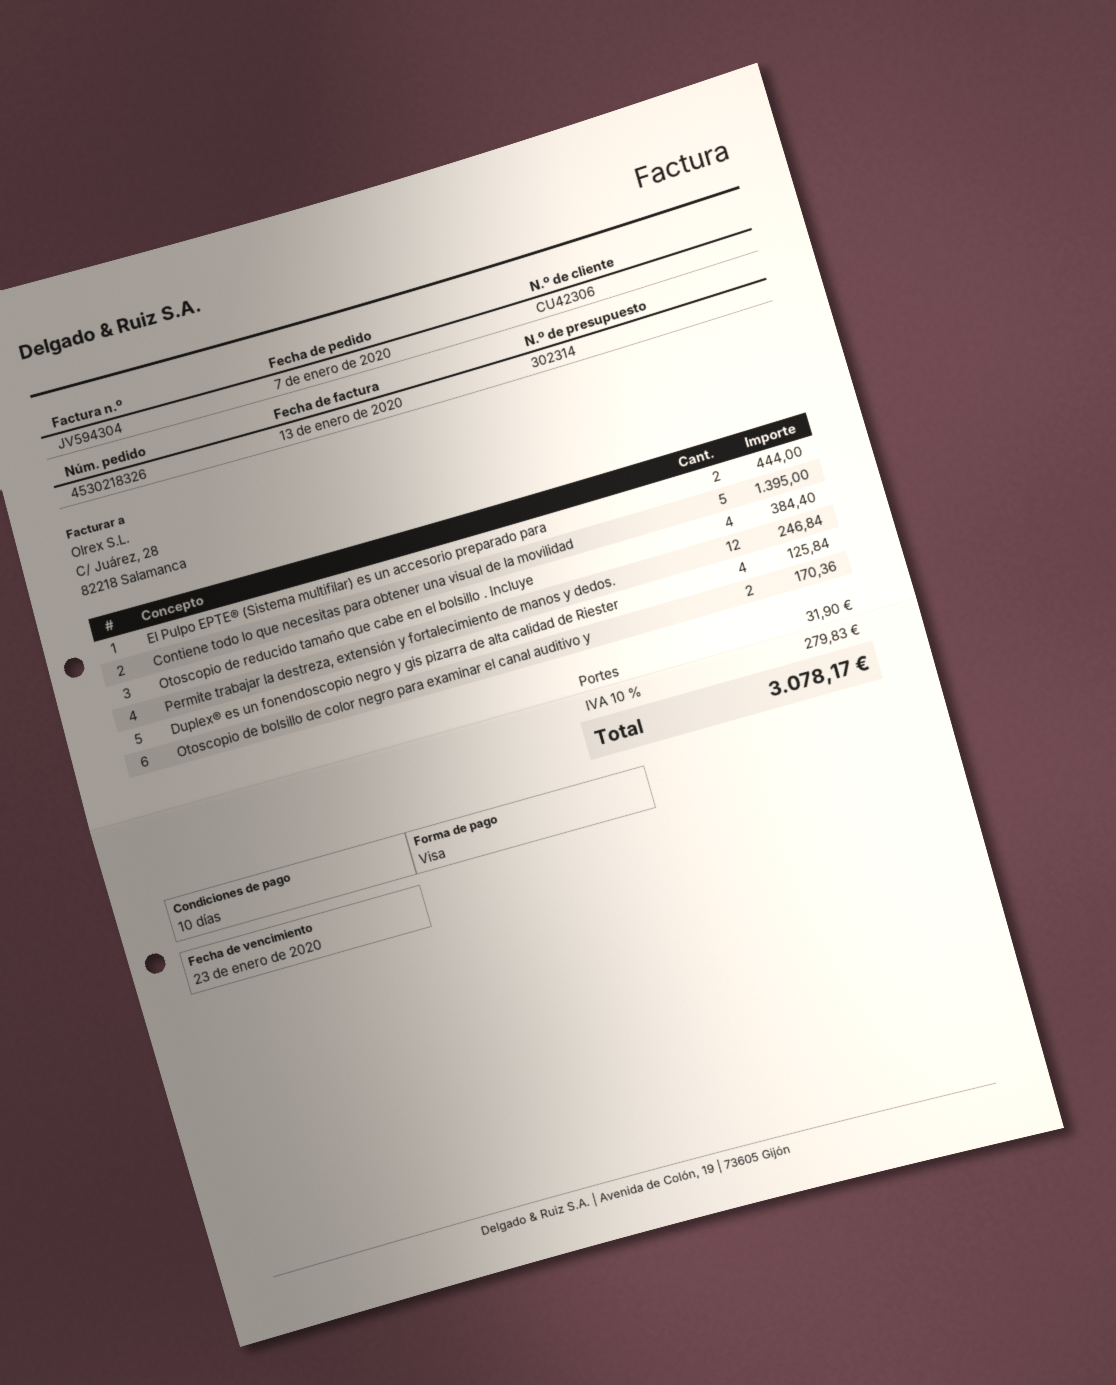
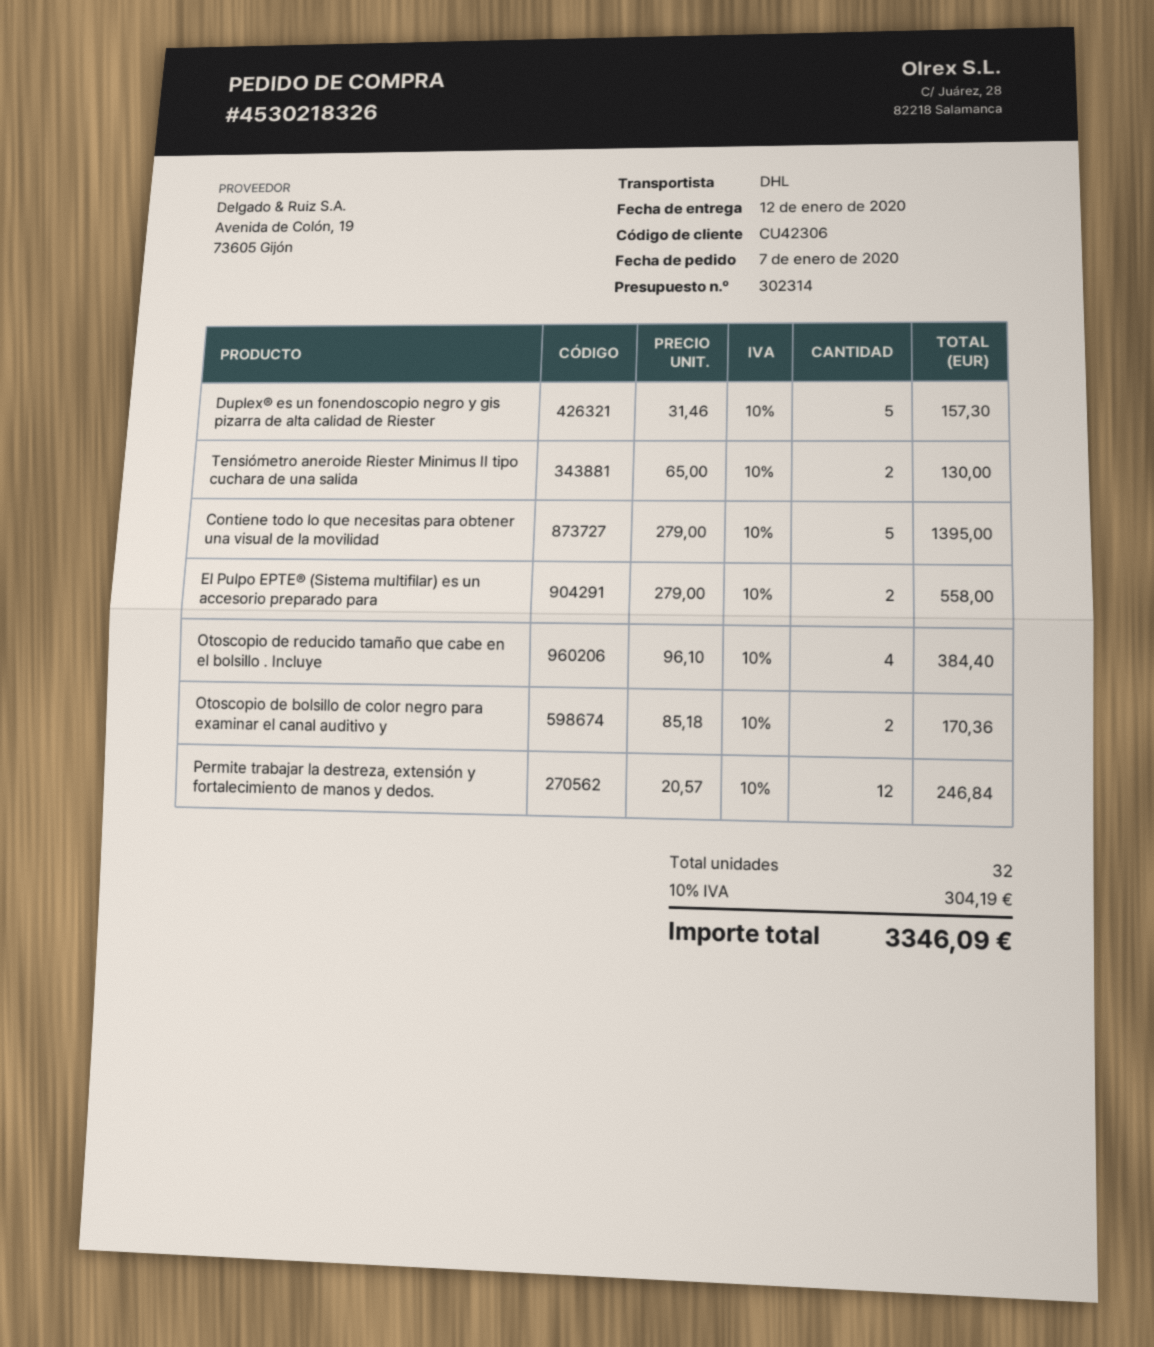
El Pulpo EPTE® (Sistema multifilar) es un accesorio preparado para: 2 for 444.00 -> 2 for 558.00
Duplex® es un fonendoscopio negro y gis pizarra de alta calidad de Riester: 4 for 125.84 -> 5 for 157.30
Tensiómetro aneroide Riester Minimus II tipo cuchara de una salida: none -> 2 for 130.00
shipping: 31.90 -> none
tax: 10% = 279.83 -> 10% = 304.19
total: 3078.17 -> 3346.09

